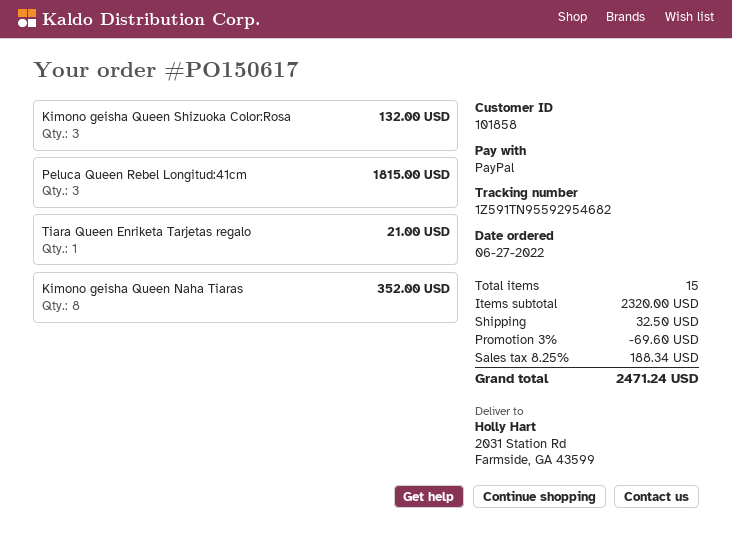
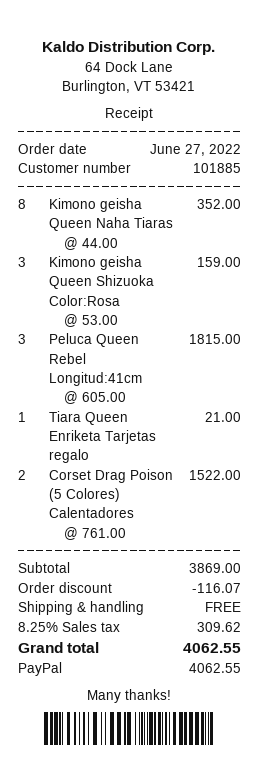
customer number: 101858 -> 101885
Kimono geisha Queen Shizuoka Color:Rosa: 3 for 132.00 -> 3 for 159.00
Corset Drag Poison (5 Colores) Calentadores: none -> 2 for 1522.00
subtotal: 2320.00 -> 3869.00
discount: 69.60 -> 116.07
shipping: 32.50 -> 0.00
tax: 8.25% = 188.34 -> 8.25% = 309.62
total: 2471.24 -> 4062.55

